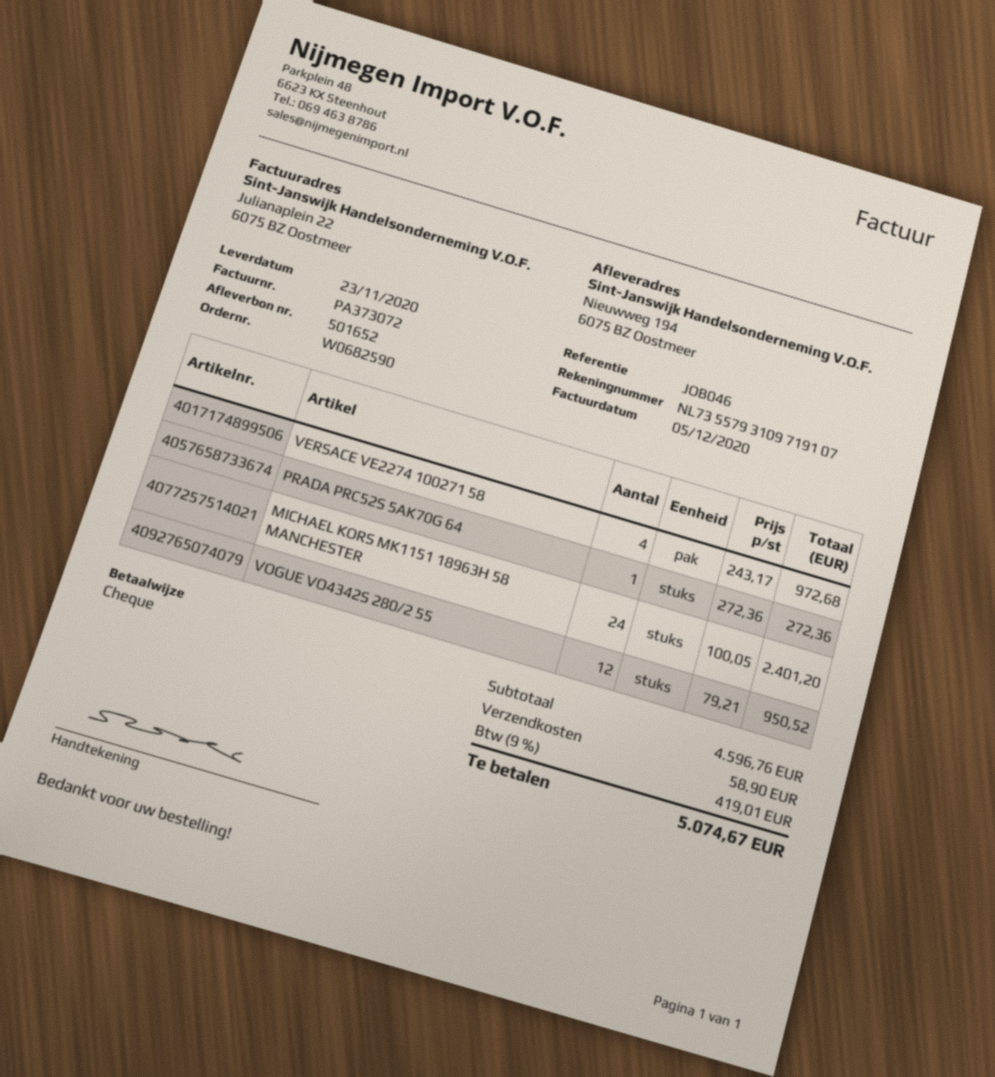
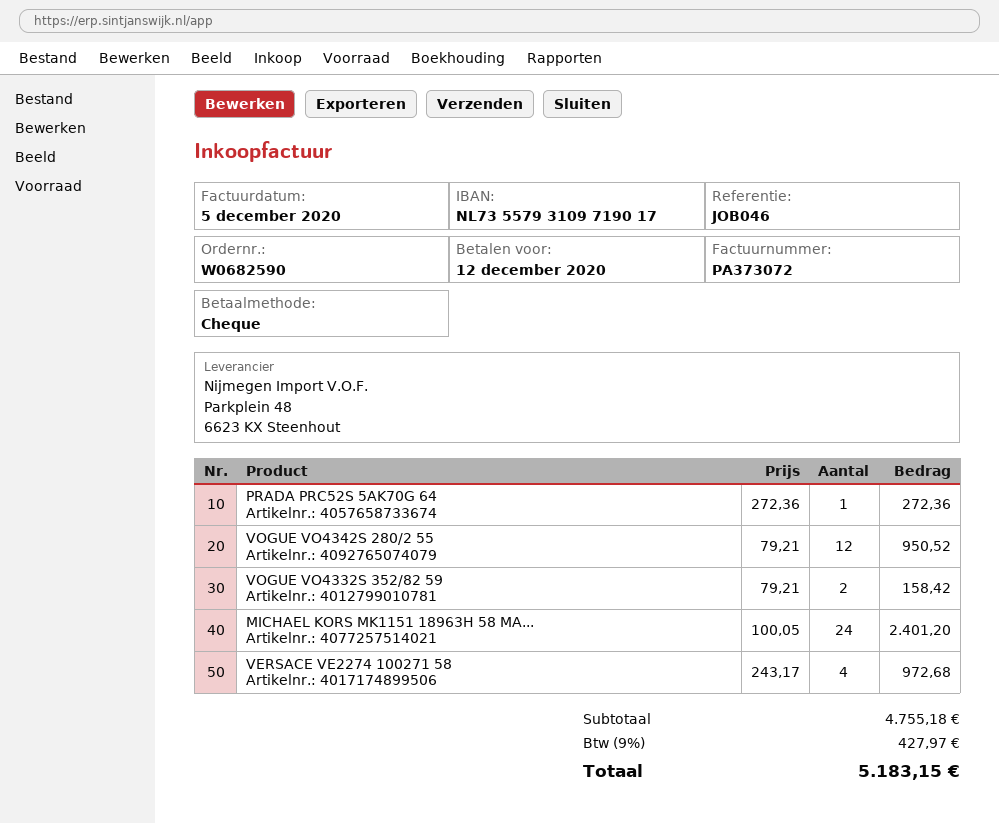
bank account: NL7355793109719107 -> NL7355793109719017
VOGUE VO4332S 352/82 59: none -> 2 x 79.21 = 158.42
subtotal: 4596.76 -> 4755.18
shipping: 58.90 -> none
tax: 9% = 419.01 -> 9% = 427.97
total: 5074.67 -> 5183.15

